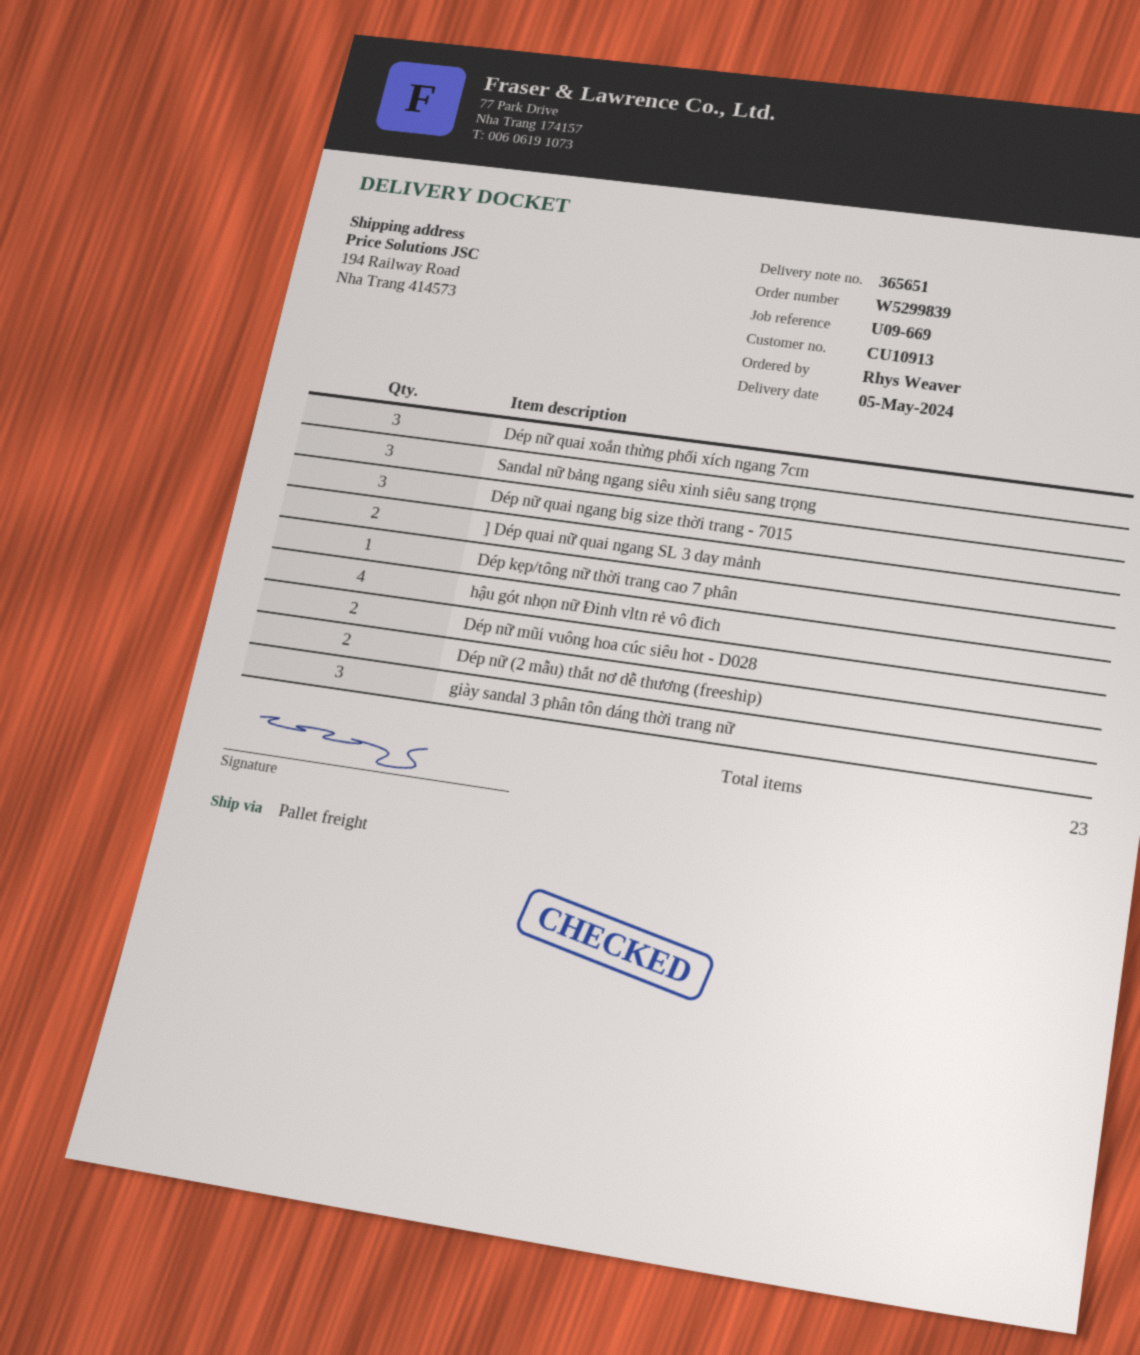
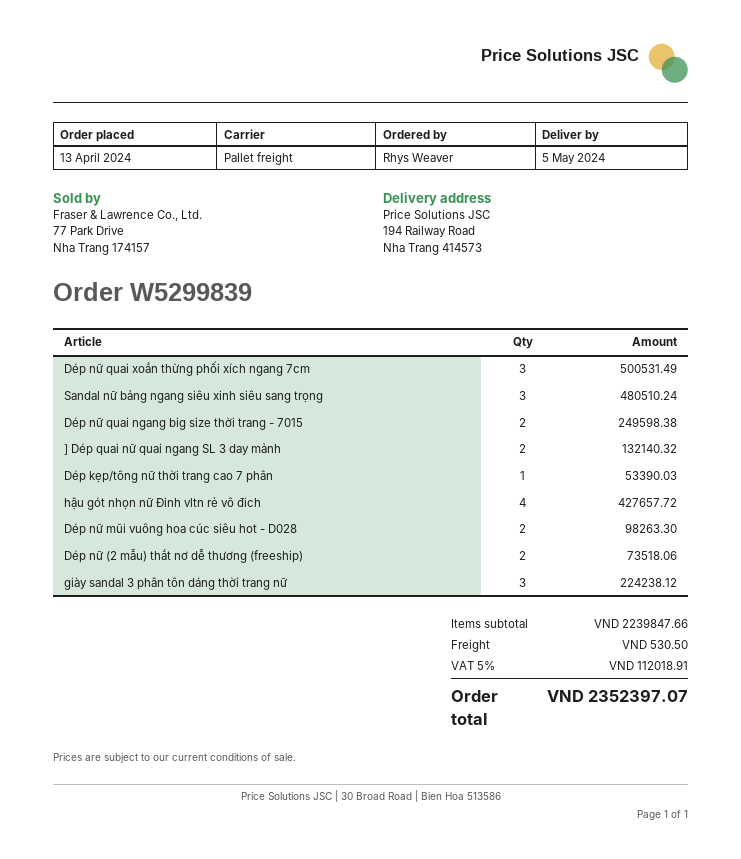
Dép nữ quai ngang big size thời trang - 7015: 3 -> 2

